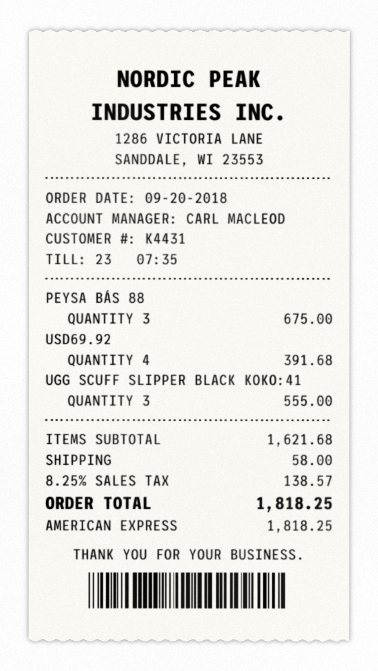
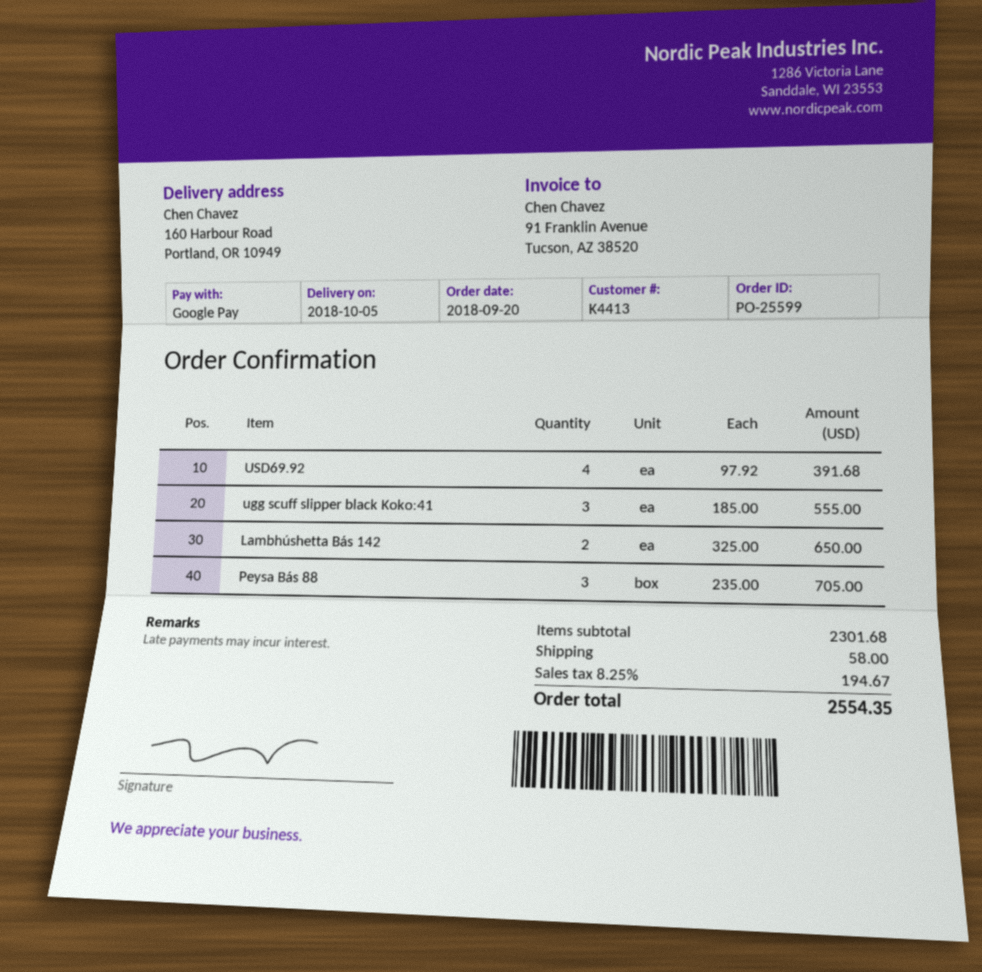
customer number: K4431 -> K4413
payment method: American Express -> Google Pay
PEYSA BÁS 88: 3 for 675.00 -> 3 for 705.00
Lambhúshetta Bás 142: none -> 2 for 650.00
subtotal: 1621.68 -> 2301.68
tax: 8.25% = 138.57 -> 8.25% = 194.67
total: 1818.25 -> 2554.35

